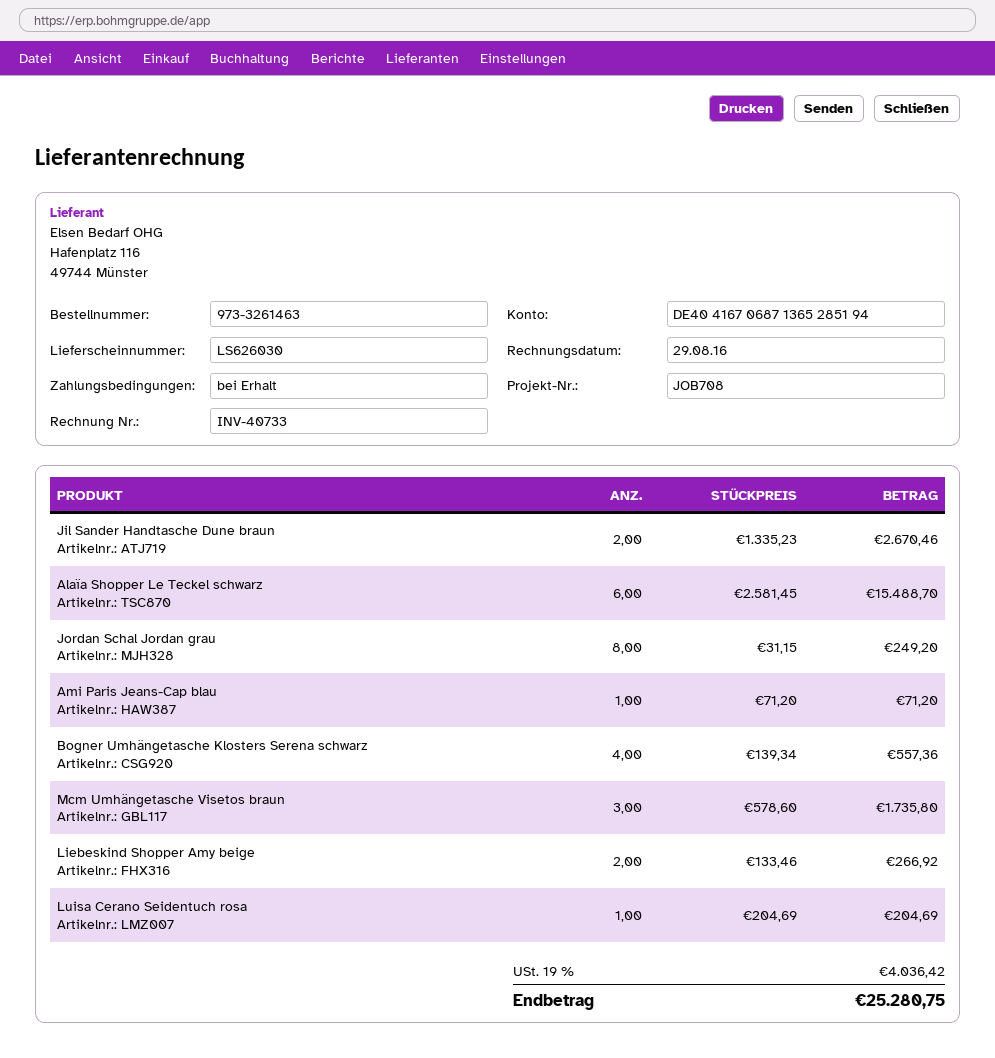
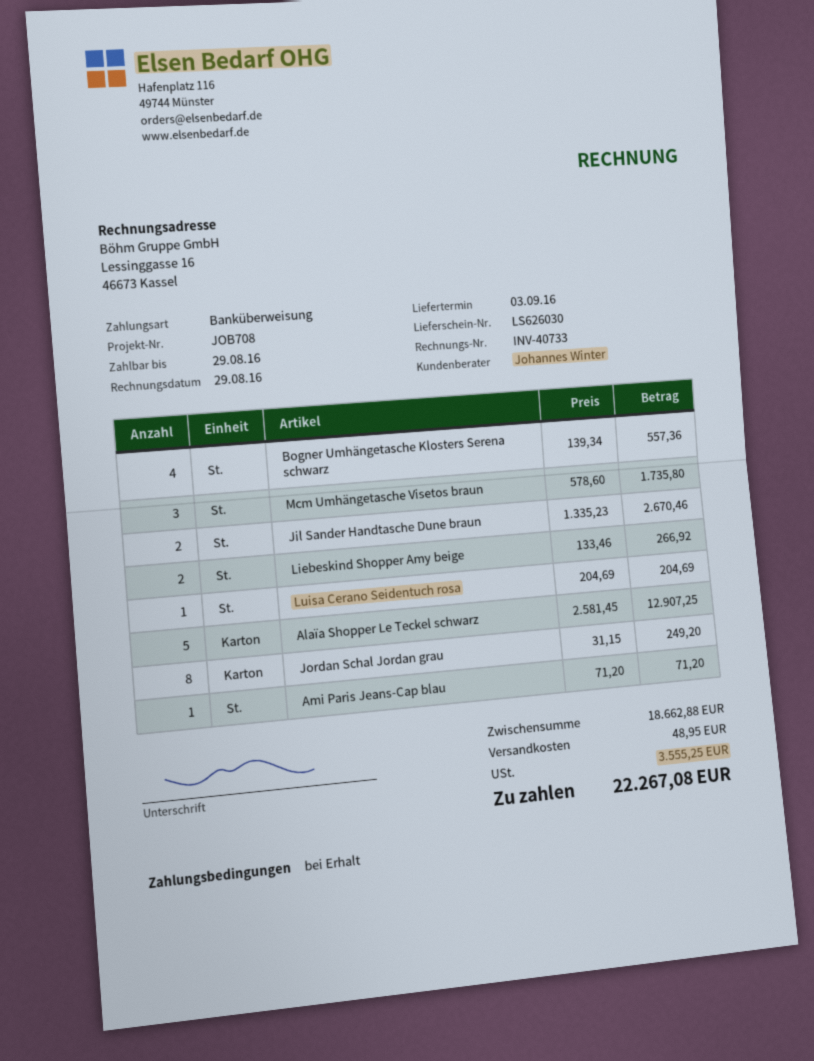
Alaïa Shopper Le Teckel schwarz: 6 x 2581.45 = 15488.70 -> 5 x 2581.45 = 12907.25
shipping: none -> 48.95
tax: 4036.42 -> 3555.25
total: 25280.75 -> 22267.08

